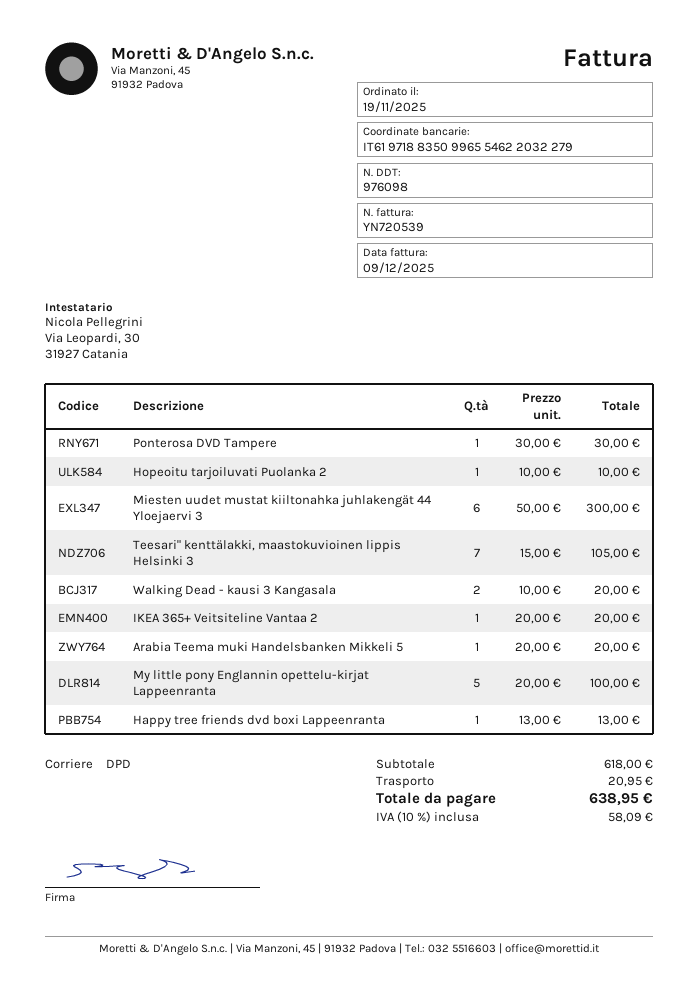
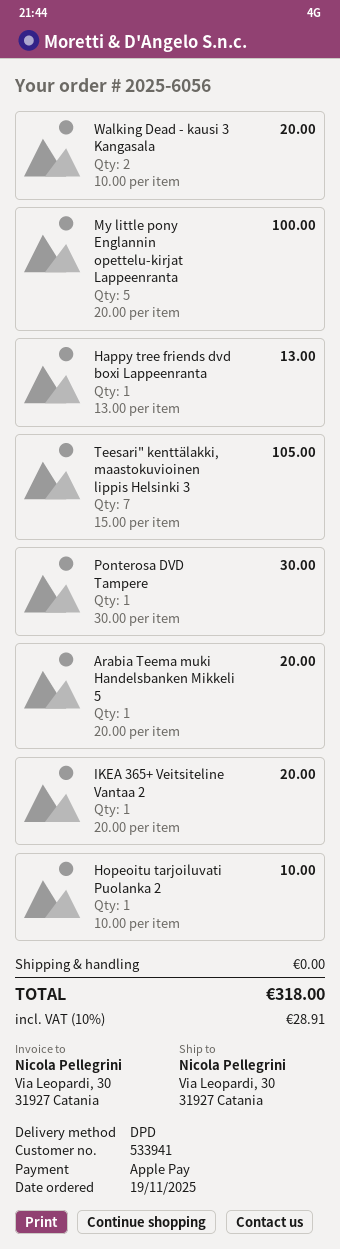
Miesten uudet mustat kiiltonahka juhlakengät 44 Yloejaervi 3: 6 x 50.00 = 300.00 -> none
shipping: 20.95 -> 0.00
tax: 10% = 58.09 -> 10% = 28.91
total: 638.95 -> 318.00

